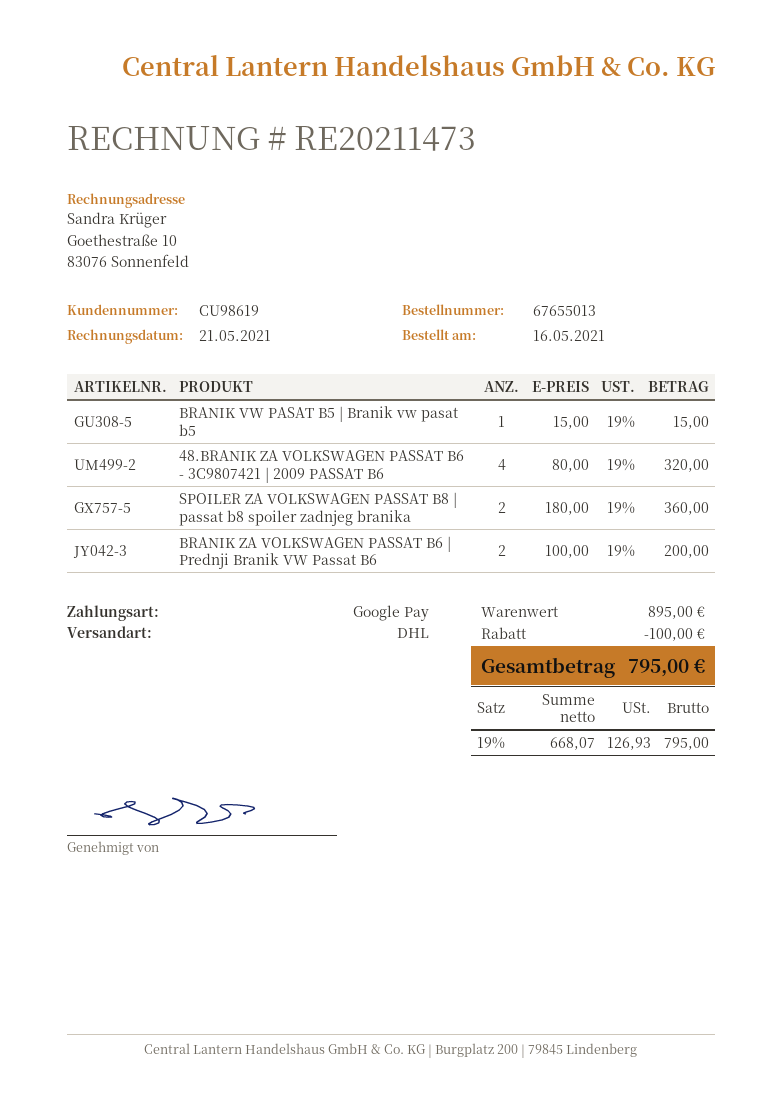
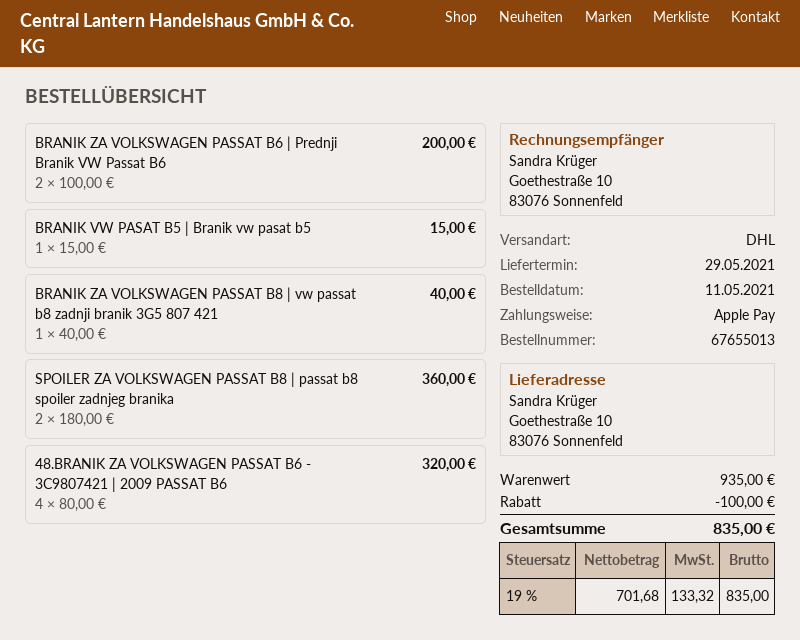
order date: 2021-05-16 -> 2021-05-11
payment method: Google Pay -> Apple Pay
BRANIK ZA VOLKSWAGEN PASSAT B8 | vw passat b8 zadnji branik 3G5 807 421: none -> 1 x 40.00 = 40.00
subtotal: 895.00 -> 935.00
net: 668.07 -> 701.68
tax: 19% = 126.93 -> 19% = 133.32
total: 795.00 -> 835.00

